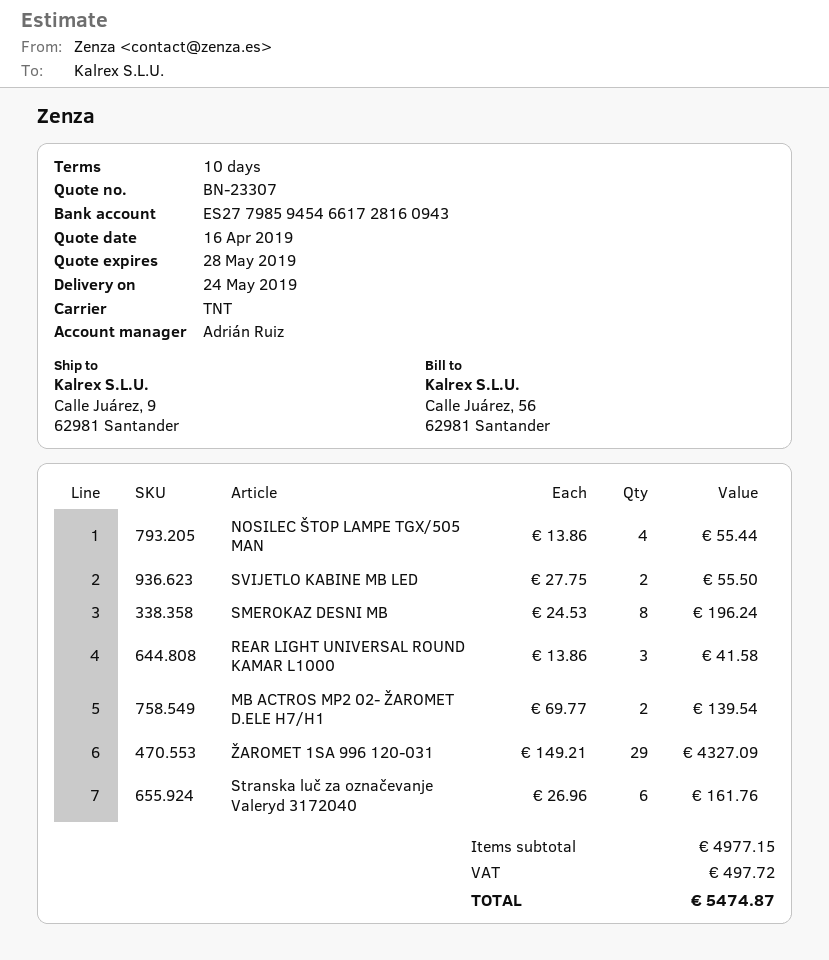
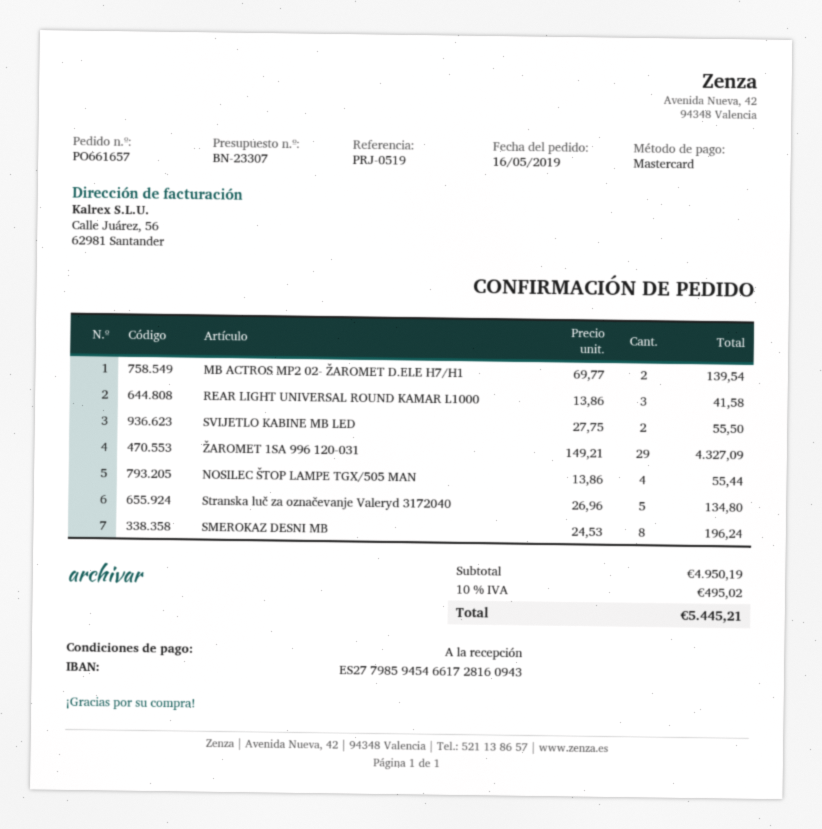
payment terms: 10 days -> on receipt
Stranska luč za označevanje Valeryd 3172040: 6 x 26.96 = 161.76 -> 5 x 26.96 = 134.80
subtotal: 4977.15 -> 4950.19
tax: 497.72 -> 495.02
total: 5474.87 -> 5445.21

